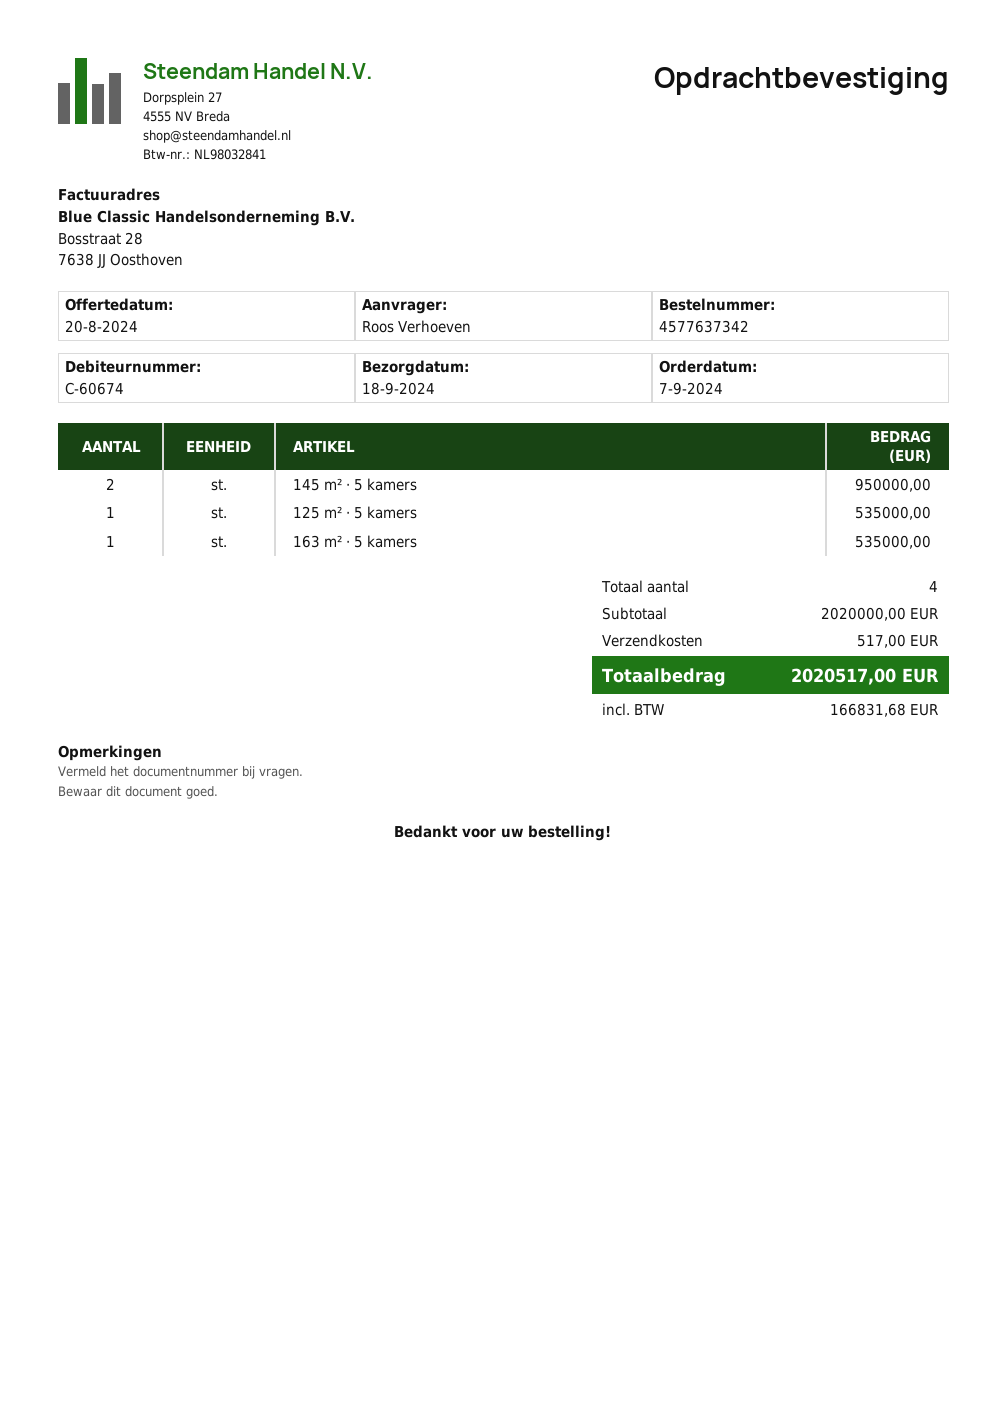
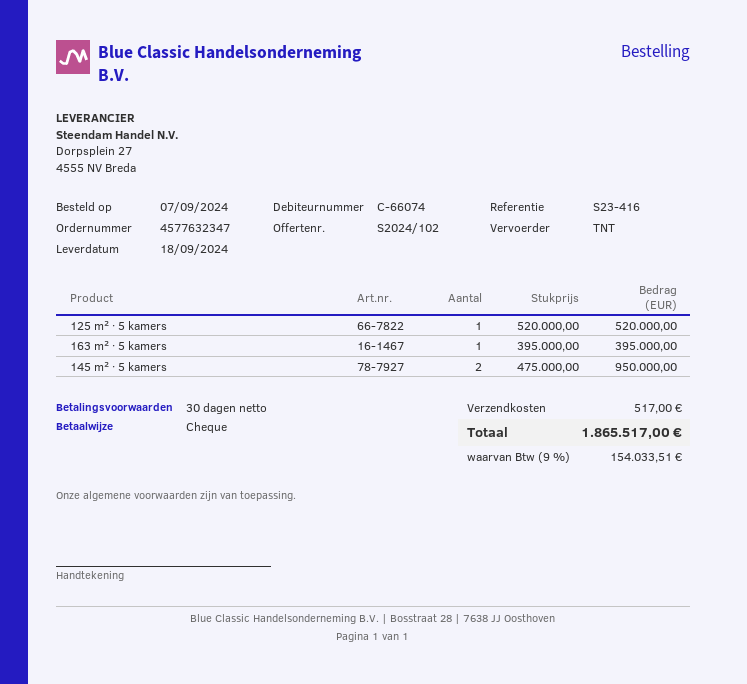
order number: 4577637342 -> 4577632347
customer number: C-60674 -> C-66074
125 m² · 5 kamers: 1 for 535000.00 -> 1 for 520000.00
163 m² · 5 kamers: 1 for 535000.00 -> 1 for 395000.00
tax: 166831.68 -> 154033.51
total: 2020517.00 -> 1865517.00

